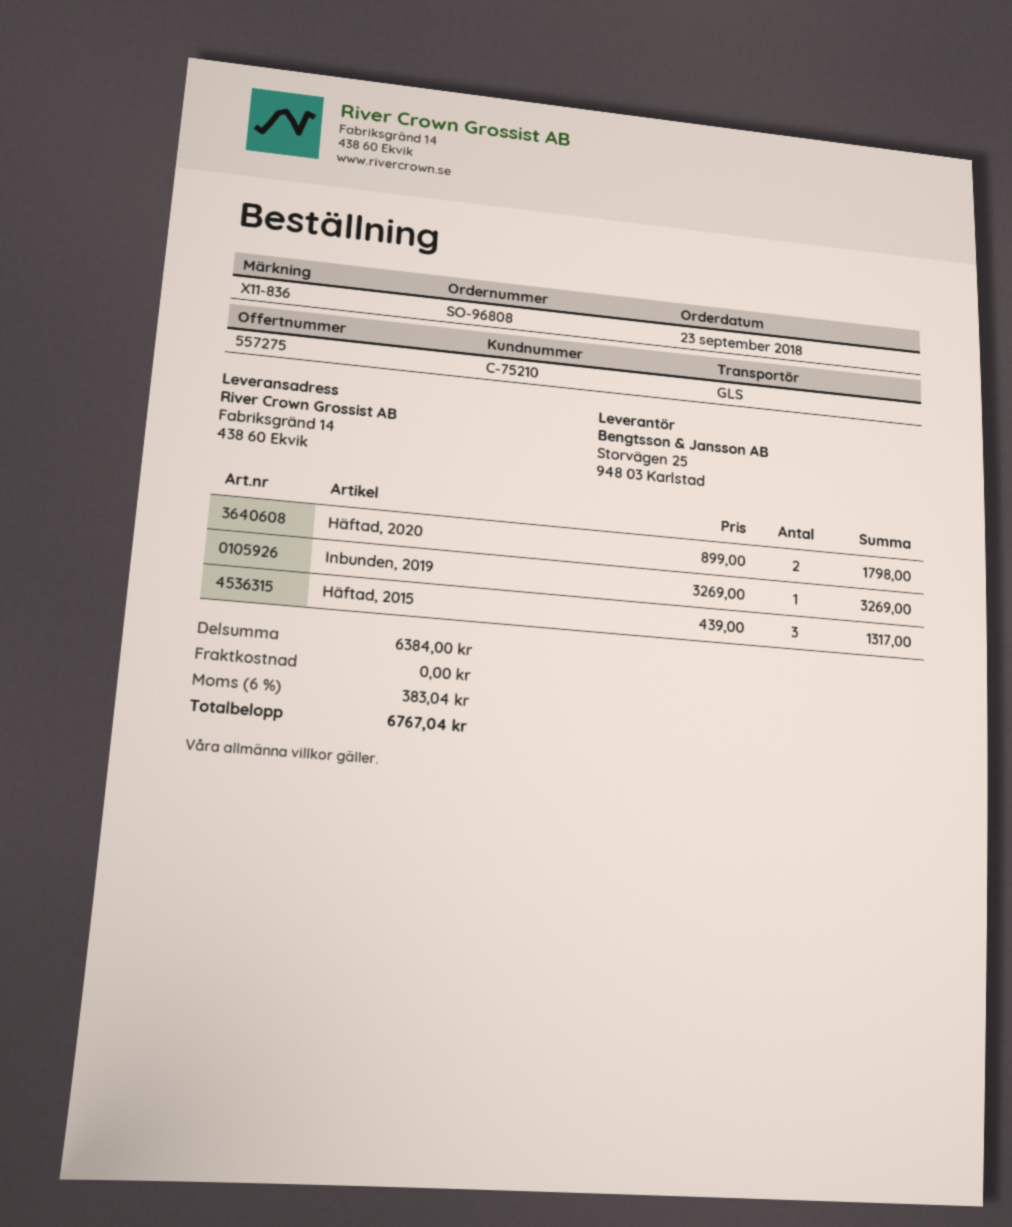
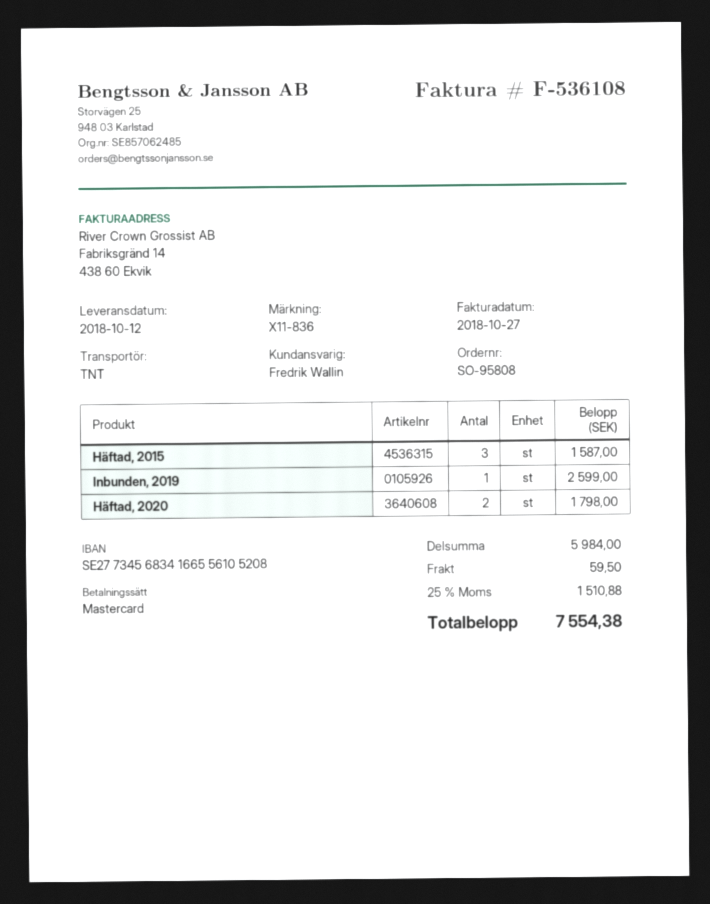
order number: SO-96808 -> SO-95808
shipping method: GLS -> TNT
Inbunden, 2019: 1 for 3269.00 -> 1 for 2599.00
Häftad, 2015: 3 for 1317.00 -> 3 for 1587.00
subtotal: 6384.00 -> 5984.00
shipping: 0.00 -> 59.50
tax: 6% = 383.04 -> 25% = 1510.88
total: 6767.04 -> 7554.38

